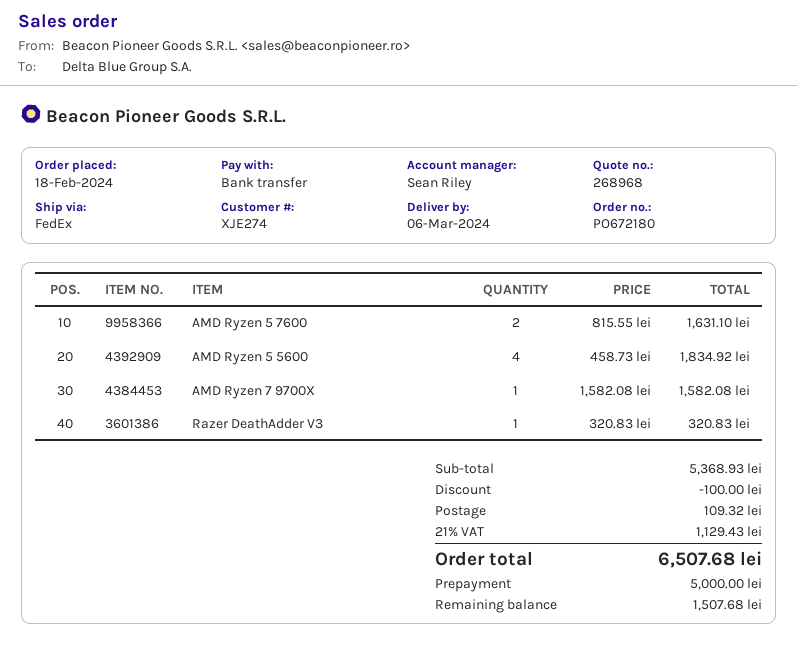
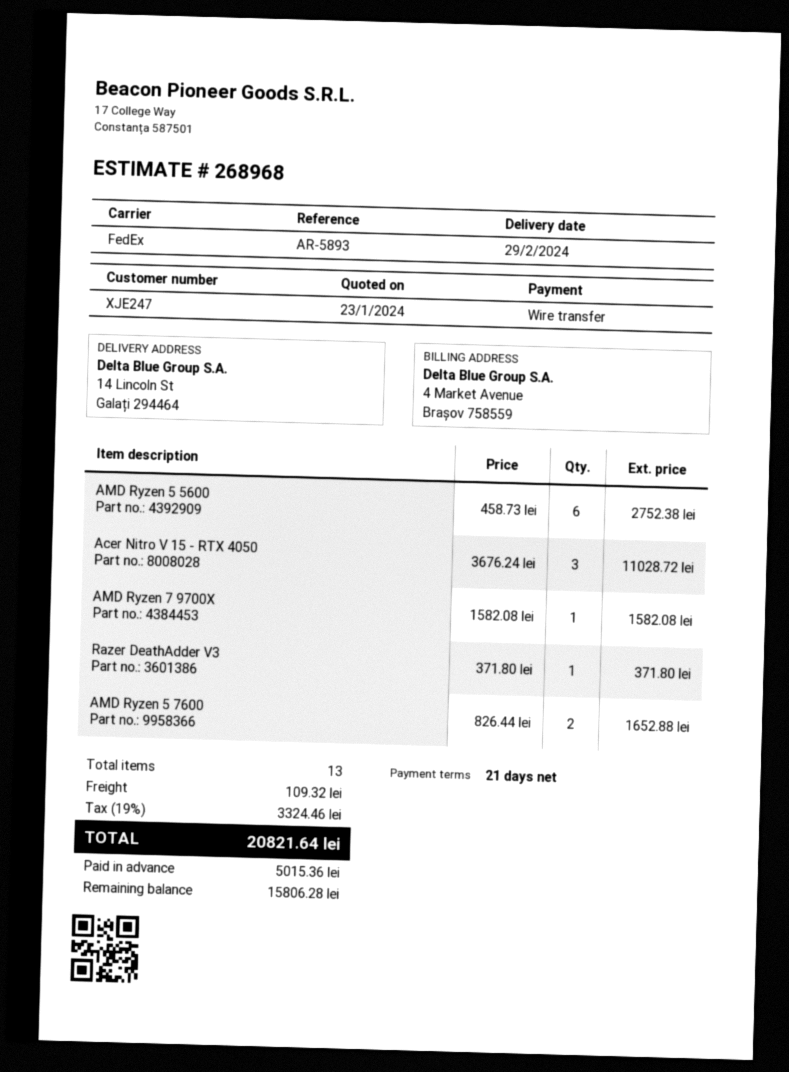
delivery date: 2024-03-06 -> 2024-02-29
customer number: XJE274 -> XJE247
AMD Ryzen 5 7600: 2 x 815.55 = 1631.10 -> 2 x 826.44 = 1652.88
AMD Ryzen 5 5600: 4 x 458.73 = 1834.92 -> 6 x 458.73 = 2752.38
Razer DeathAdder V3: 1 x 320.83 = 320.83 -> 1 x 371.80 = 371.80
Acer Nitro V 15 - RTX 4050: none -> 3 x 3676.24 = 11028.72
discount: 100.00 -> none
tax: 21% = 1129.43 -> 19% = 3324.46
total: 6507.68 -> 20821.64
deposit: 5000.00 -> 5015.36
balance: 1507.68 -> 15806.28

